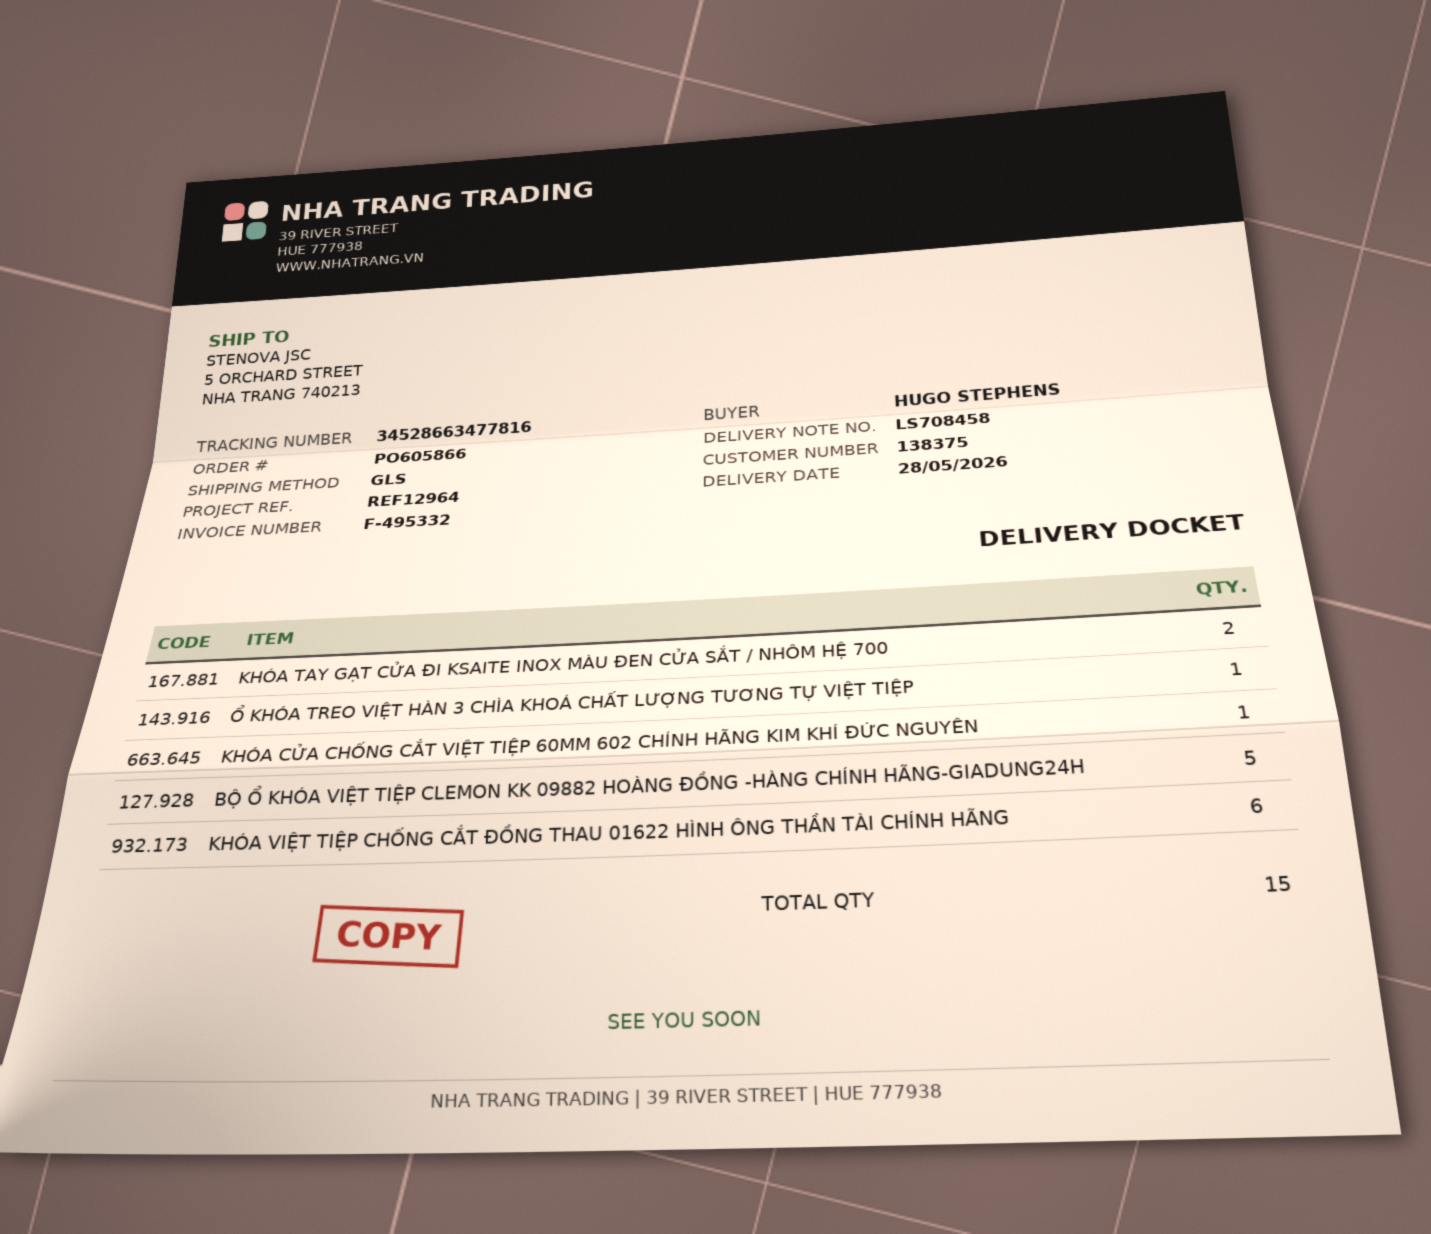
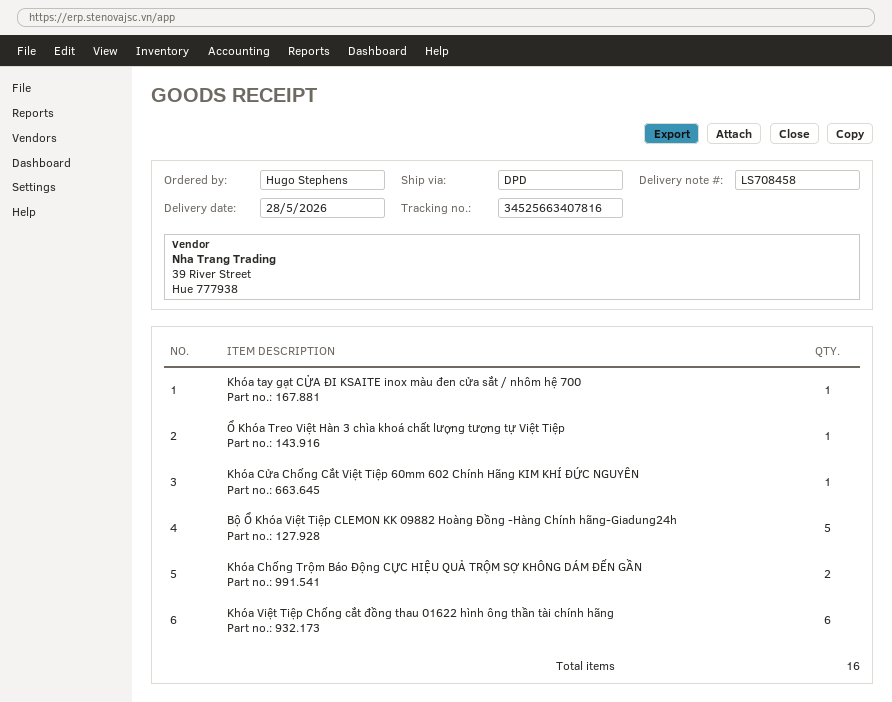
shipping method: GLS -> DPD
tracking number: 34528663477816 -> 34525663407816
KHÓA TAY GẠT CỬA ĐI KSAITE INOX MÀU ĐEN CỬA SẮT / NHÔM HỆ 700: 2 -> 1
Khóa Chống Trộm Báo Động CỰC HIỆU QUẢ TRỘM SỢ KHÔNG DÁM ĐẾN GẦN: none -> 2
total quantity: 15 -> 16

